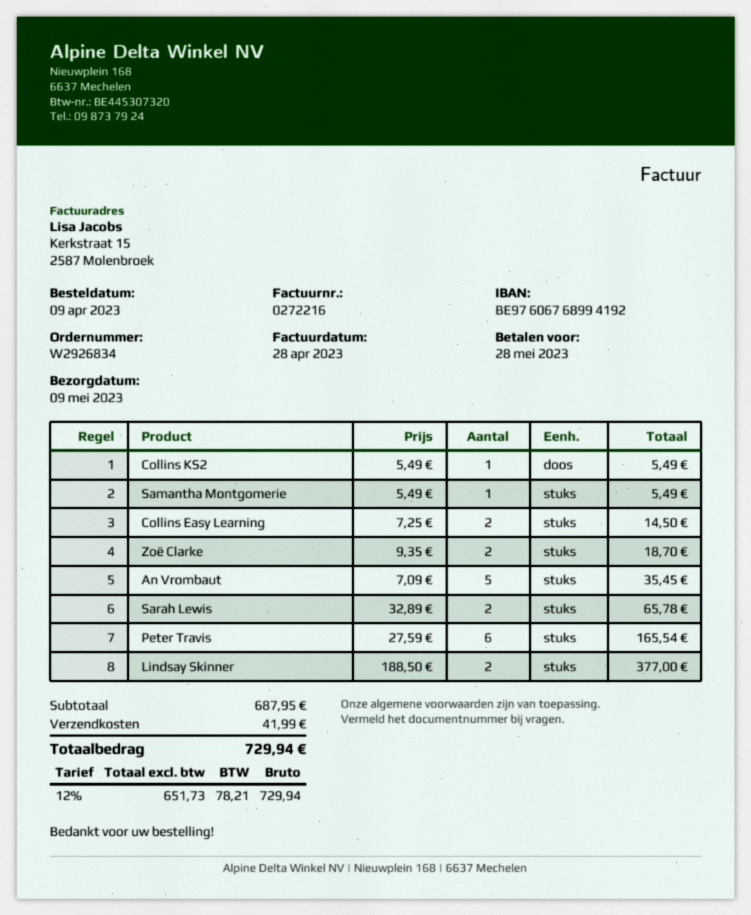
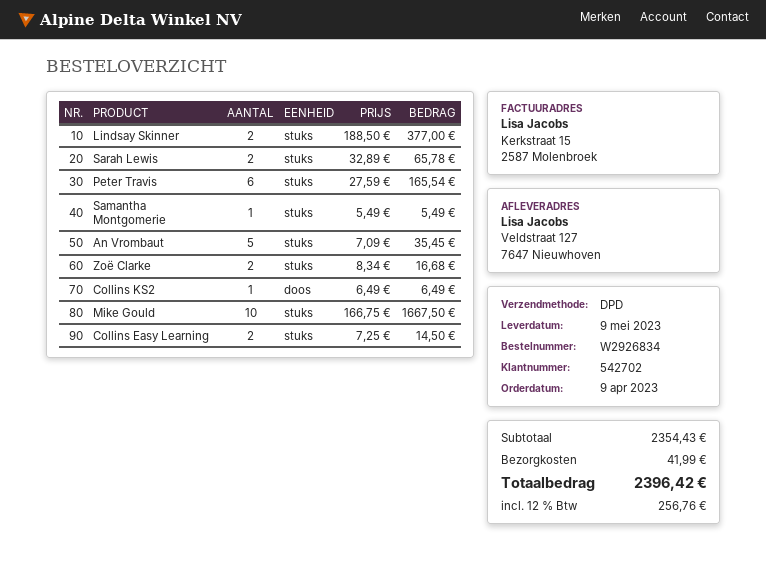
Collins KS2: 1 x 5.49 = 5.49 -> 1 x 6.49 = 6.49
Zoë Clarke: 2 x 9.35 = 18.70 -> 2 x 8.34 = 16.68
Mike Gould: none -> 10 x 166.75 = 1667.50
subtotal: 687.95 -> 2354.43
tax: 12% = 78.21 -> 12% = 256.76
total: 729.94 -> 2396.42

